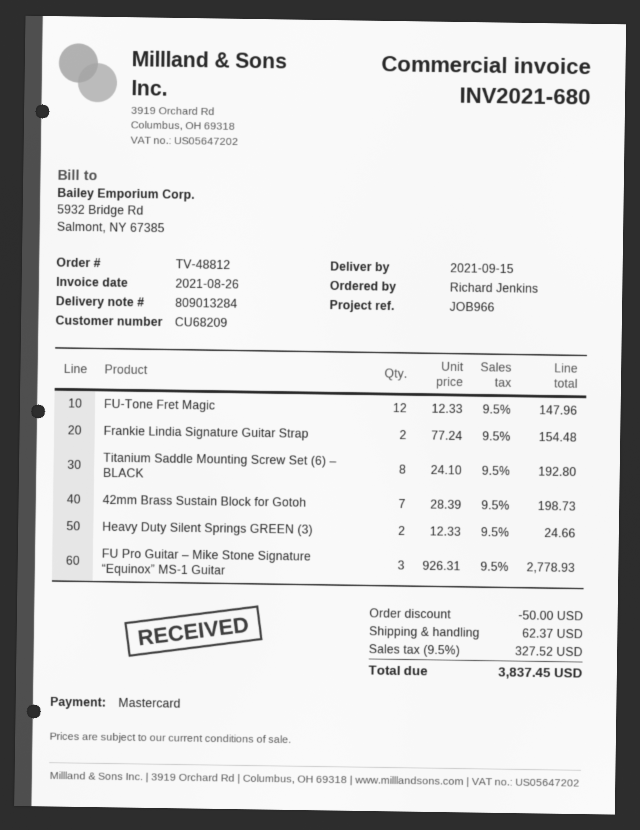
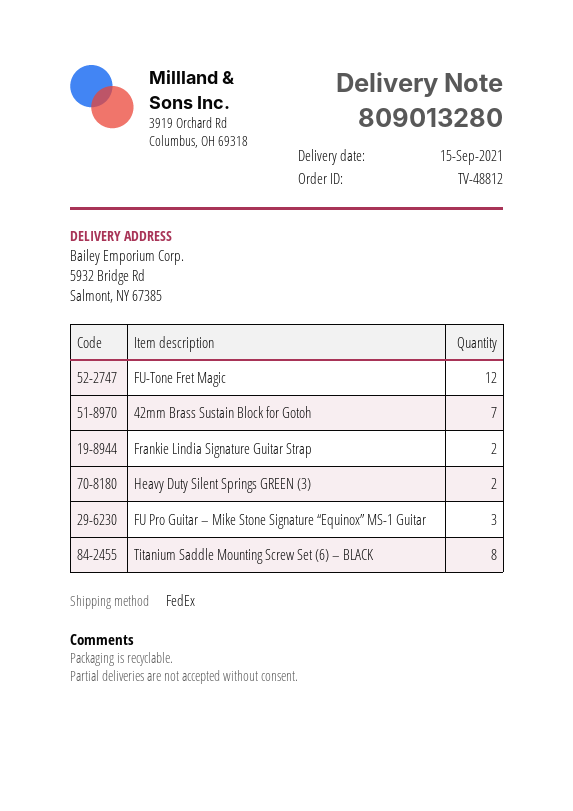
delivery note number: 809013284 -> 809013280

